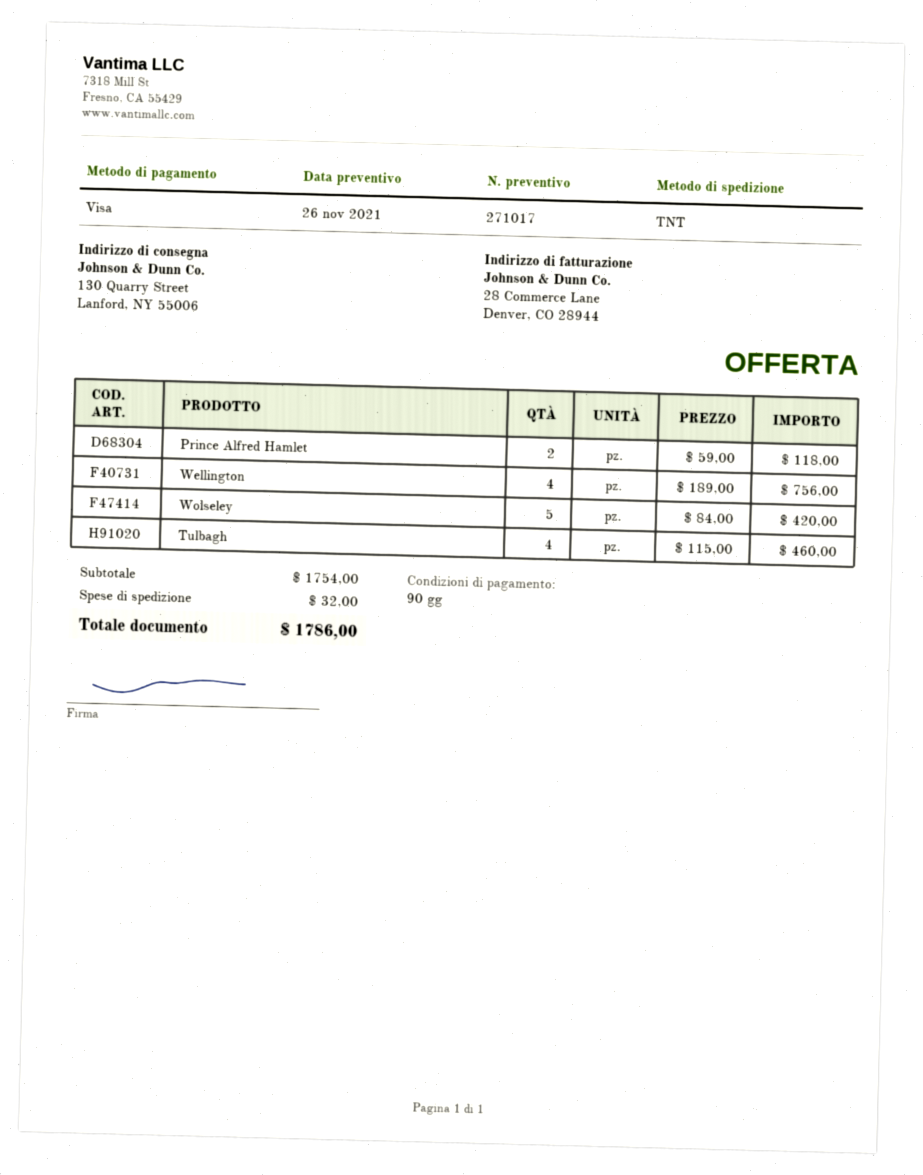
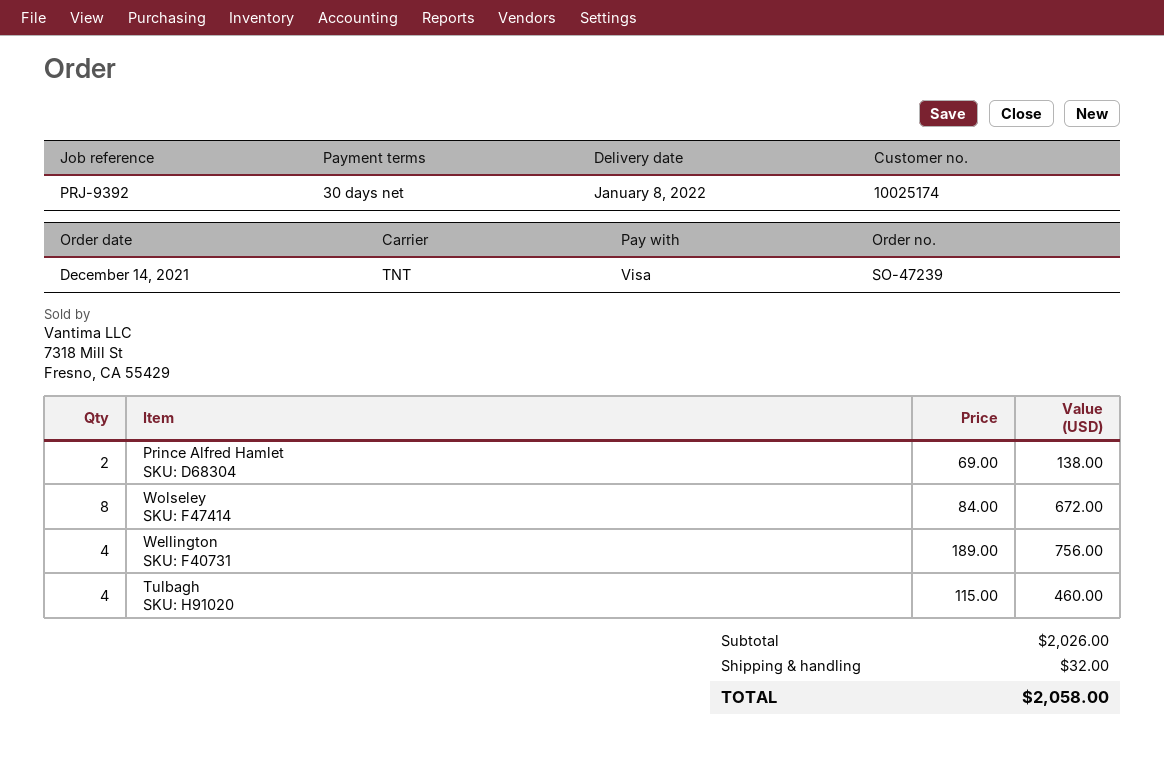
payment terms: 90 days -> 30 days
Prince Alfred Hamlet: 2 x 59.00 = 118.00 -> 2 x 69.00 = 138.00
Wolseley: 5 x 84.00 = 420.00 -> 8 x 84.00 = 672.00
subtotal: 1754.00 -> 2026.00
total: 1786.00 -> 2058.00

